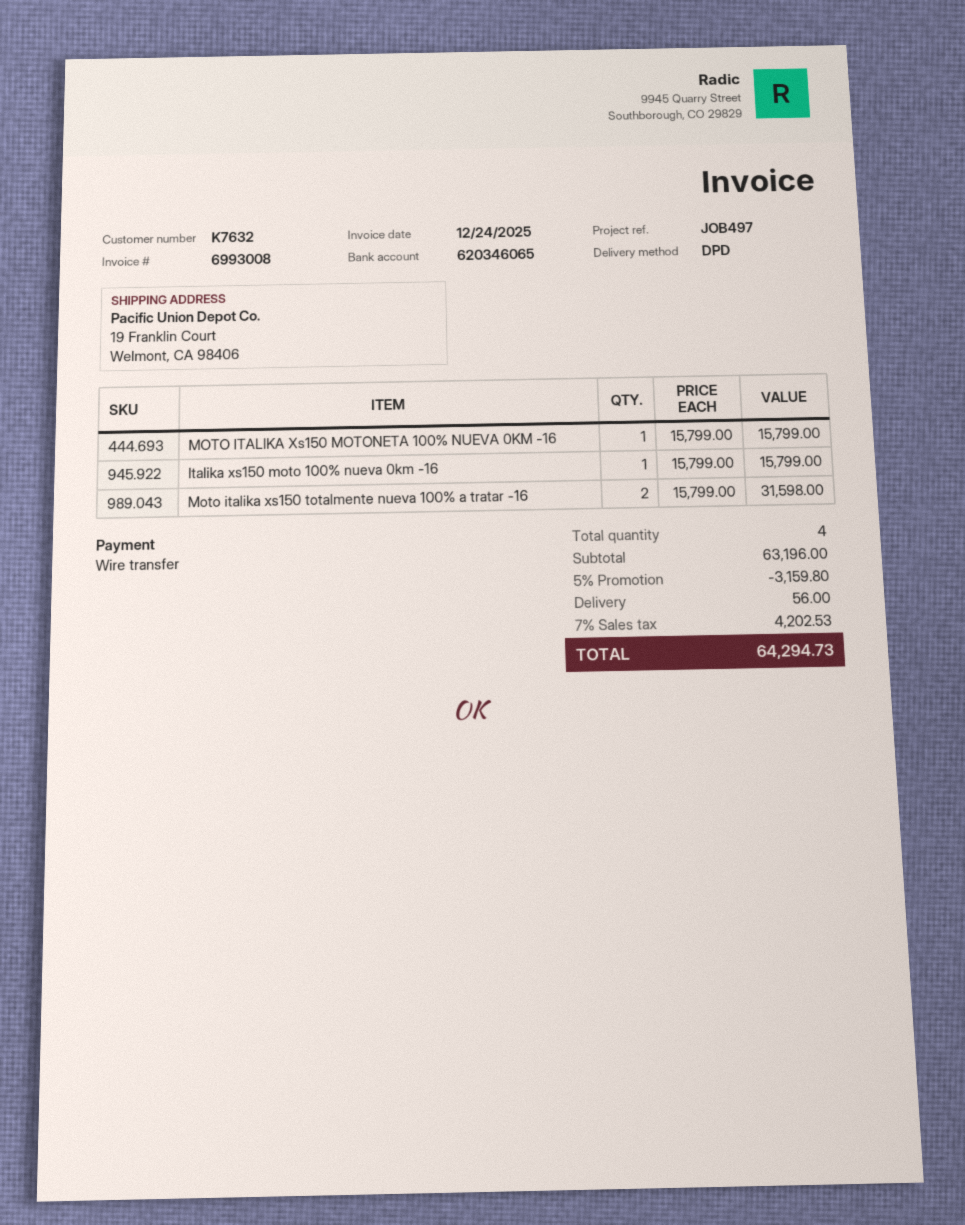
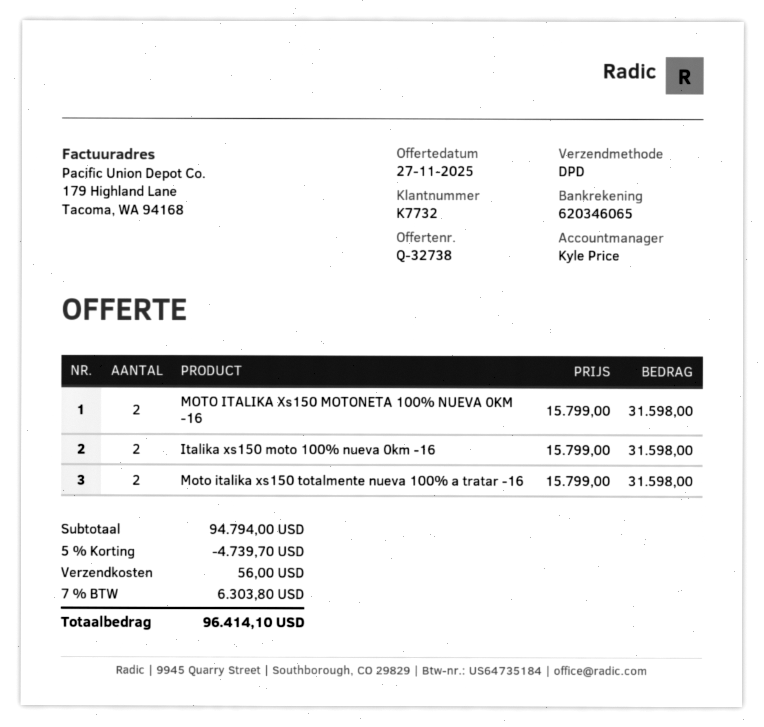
customer number: K7632 -> K7732
MOTO ITALIKA Xs150 MOTONETA 100% NUEVA 0KM -16: 1 x 15799.00 = 15799.00 -> 2 x 15799.00 = 31598.00
Italika xs150 moto 100% nueva 0km -16: 1 x 15799.00 = 15799.00 -> 2 x 15799.00 = 31598.00
subtotal: 63196.00 -> 94794.00
discount: 5% = 3159.80 -> 5% = 4739.70
tax: 7% = 4202.53 -> 7% = 6303.80
total: 64294.73 -> 96414.10

